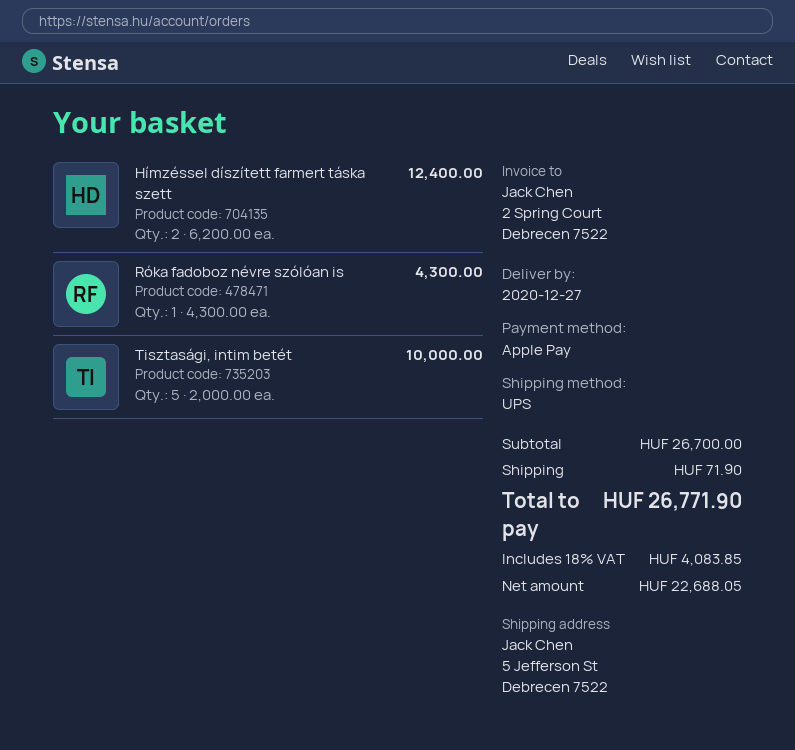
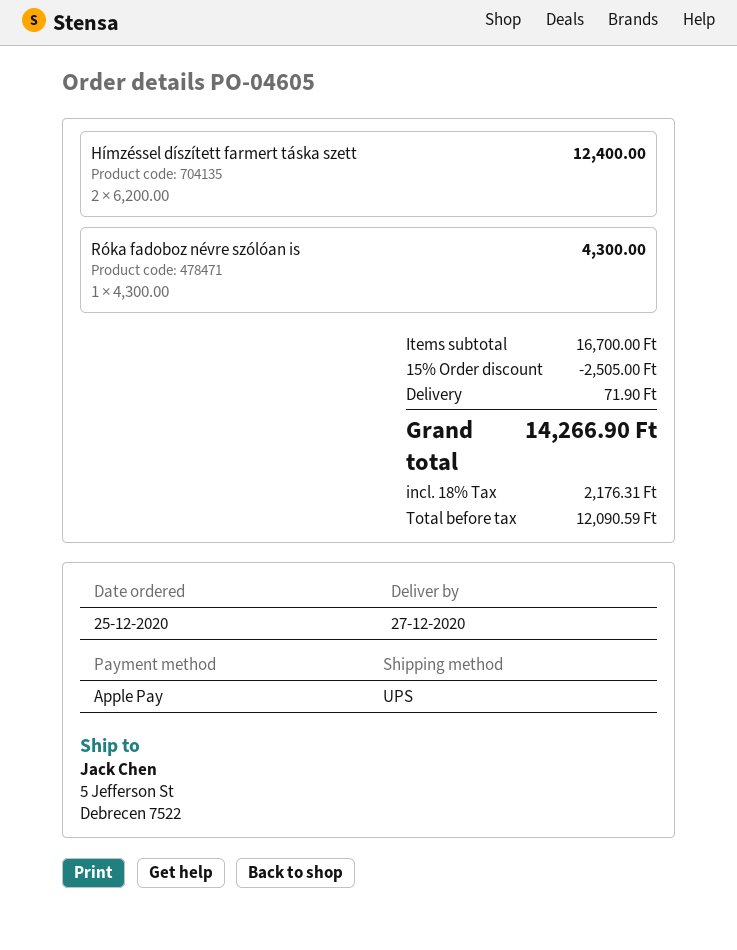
Tisztasági, intim betét: 5 x 2000.00 = 10000.00 -> none
subtotal: 26700.00 -> 16700.00
discount: none -> 15% = 2505.00
net: 22688.05 -> 12090.59
tax: 18% = 4083.85 -> 18% = 2176.31
total: 26771.90 -> 14266.90

